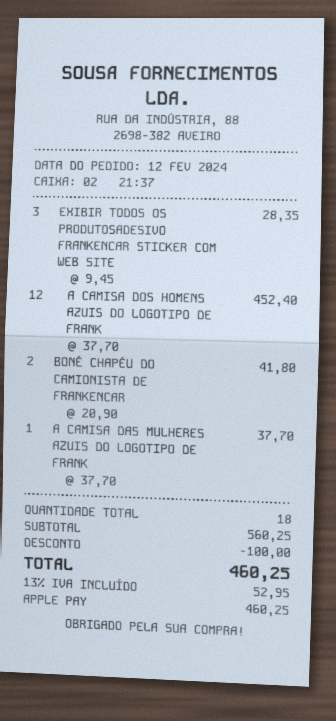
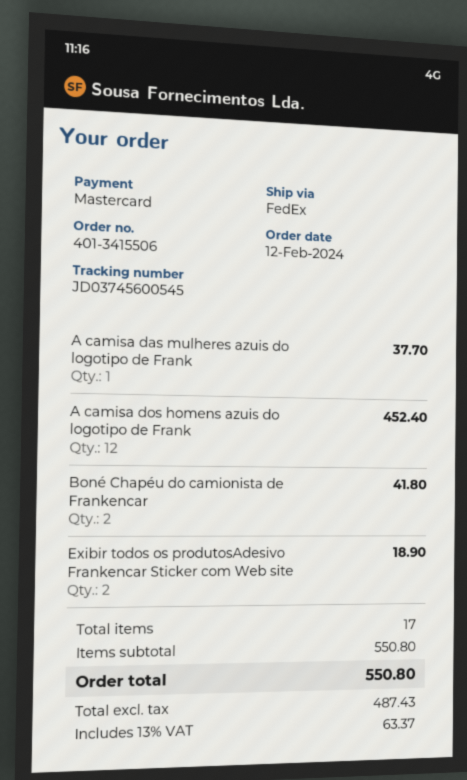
payment method: Apple Pay -> Mastercard
EXIBIR TODOS OS PRODUTOSADESIVO FRANKENCAR STICKER COM WEB SITE: 3 for 28.35 -> 2 for 18.90
total quantity: 18 -> 17
subtotal: 560.25 -> 550.80
discount: 100.00 -> none
tax: 13% = 52.95 -> 13% = 63.37
total: 460.25 -> 550.80

